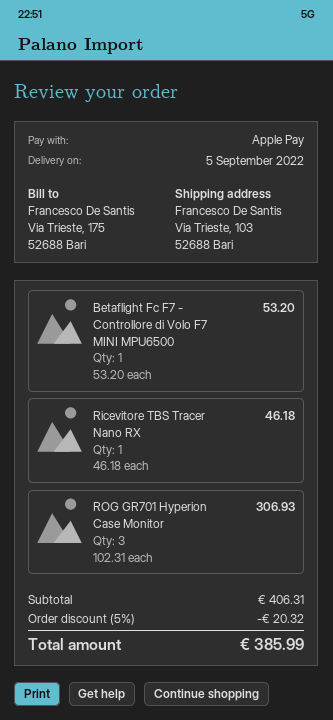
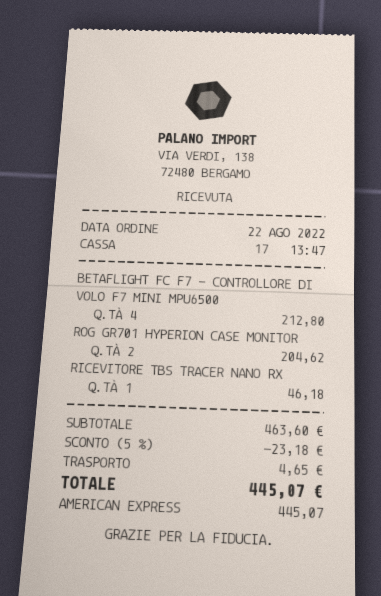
payment method: Apple Pay -> American Express
Betaflight Fc F7 - Controllore di Volo F7 MINI MPU6500: 1 for 53.20 -> 4 for 212.80
ROG GR701 Hyperion Case Monitor: 3 for 306.93 -> 2 for 204.62
subtotal: 406.31 -> 463.60
discount: 5% = 20.32 -> 5% = 23.18
shipping: none -> 4.65
total: 385.99 -> 445.07

